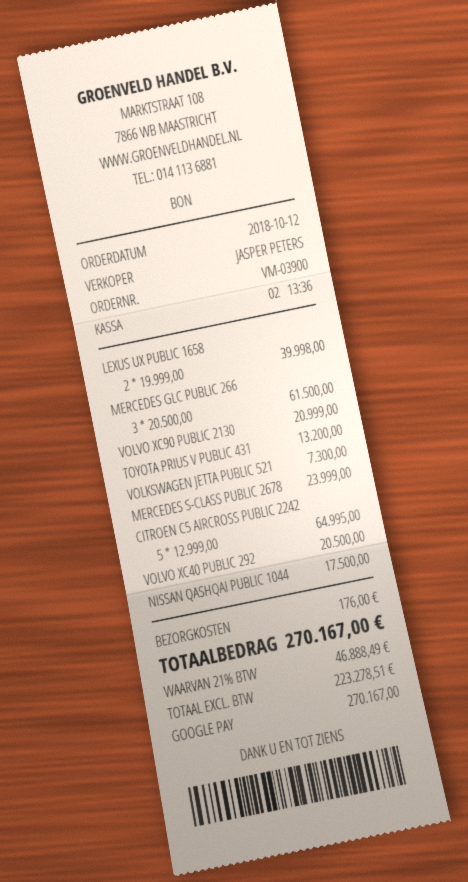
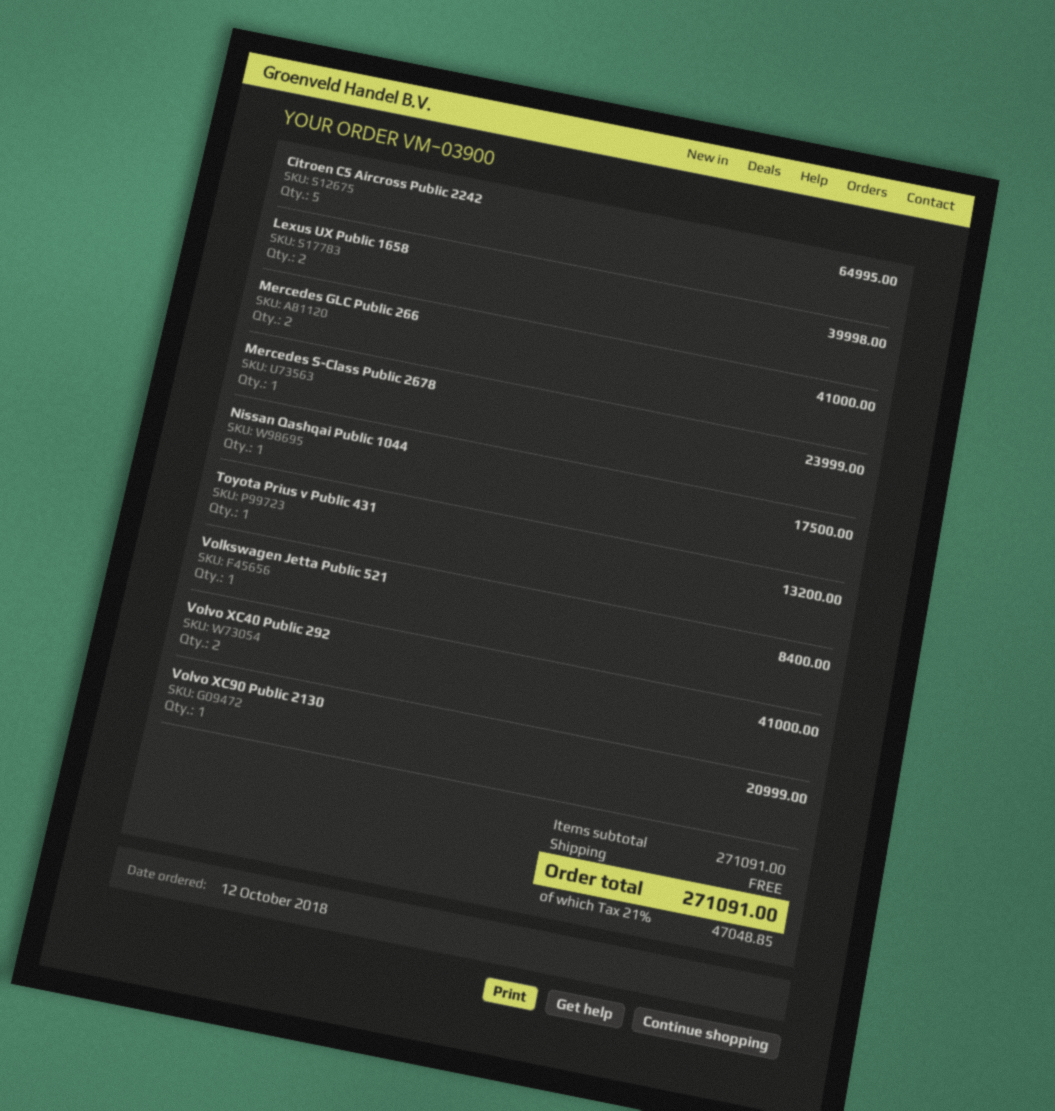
MERCEDES GLC PUBLIC 266: 3 for 61500.00 -> 2 for 41000.00
VOLKSWAGEN JETTA PUBLIC 521: 1 for 7300.00 -> 1 for 8400.00
VOLVO XC40 PUBLIC 292: 1 for 20500.00 -> 2 for 41000.00
shipping: 176.00 -> 0.00
tax: 21% = 46888.49 -> 21% = 47048.85
total: 270167.00 -> 271091.00

